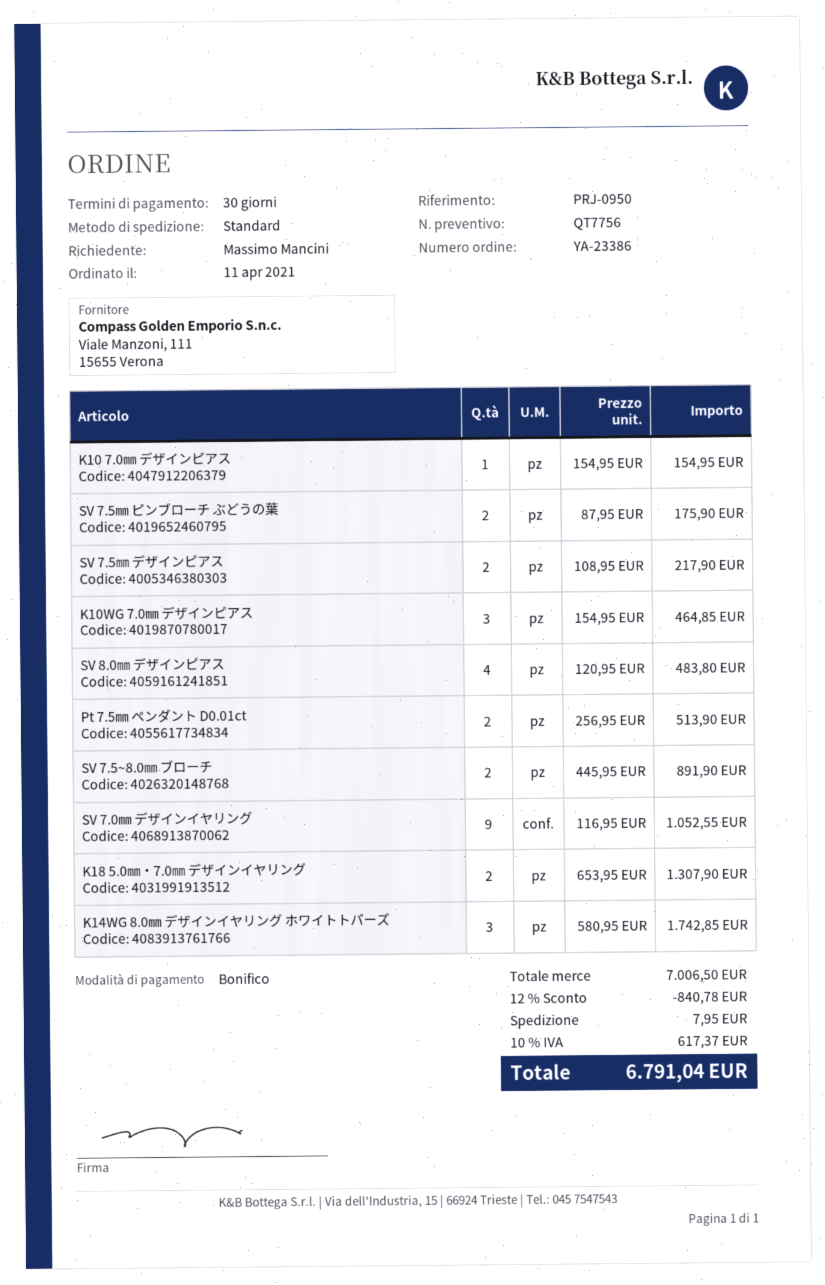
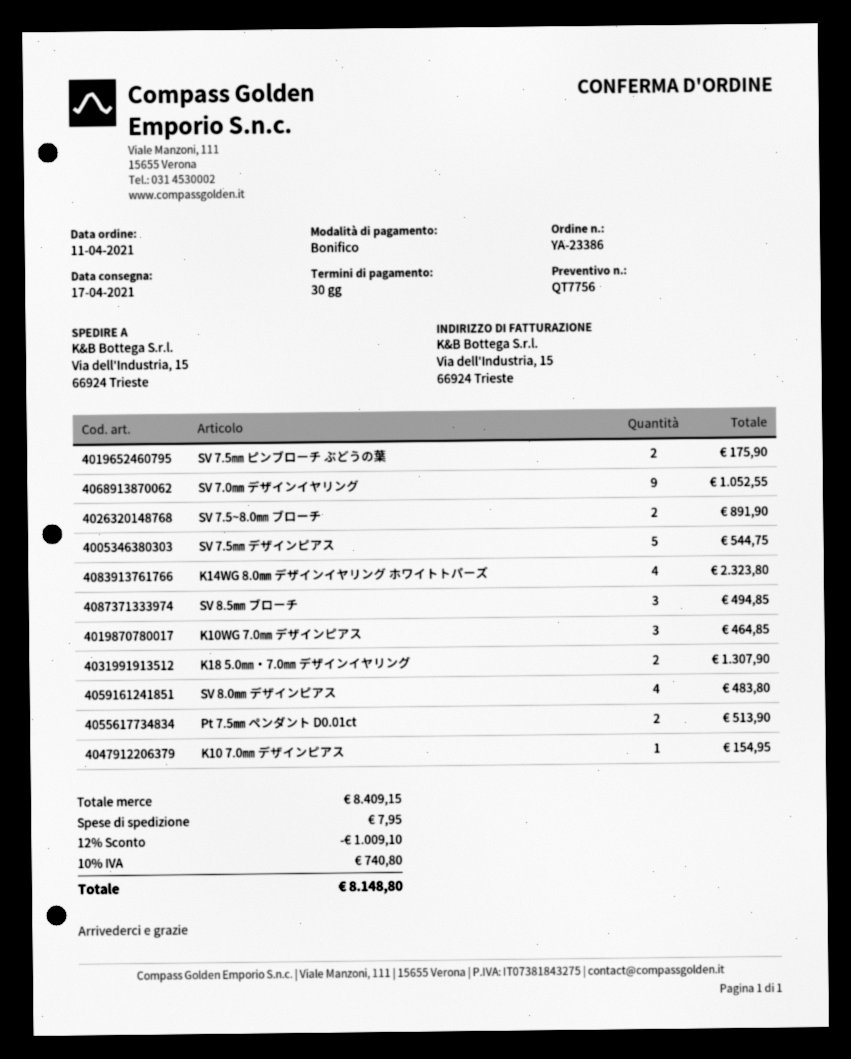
SV 7.5㎜ デザインピアス: 2 for 217.90 -> 5 for 544.75
K14WG 8.0㎜ デザインイヤリング ホワイトトパーズ: 3 for 1742.85 -> 4 for 2323.80
SV 8.5㎜ ブローチ: none -> 3 for 494.85
subtotal: 7006.50 -> 8409.15
discount: 12% = 840.78 -> 12% = 1009.10
tax: 10% = 617.37 -> 10% = 740.80
total: 6791.04 -> 8148.80

